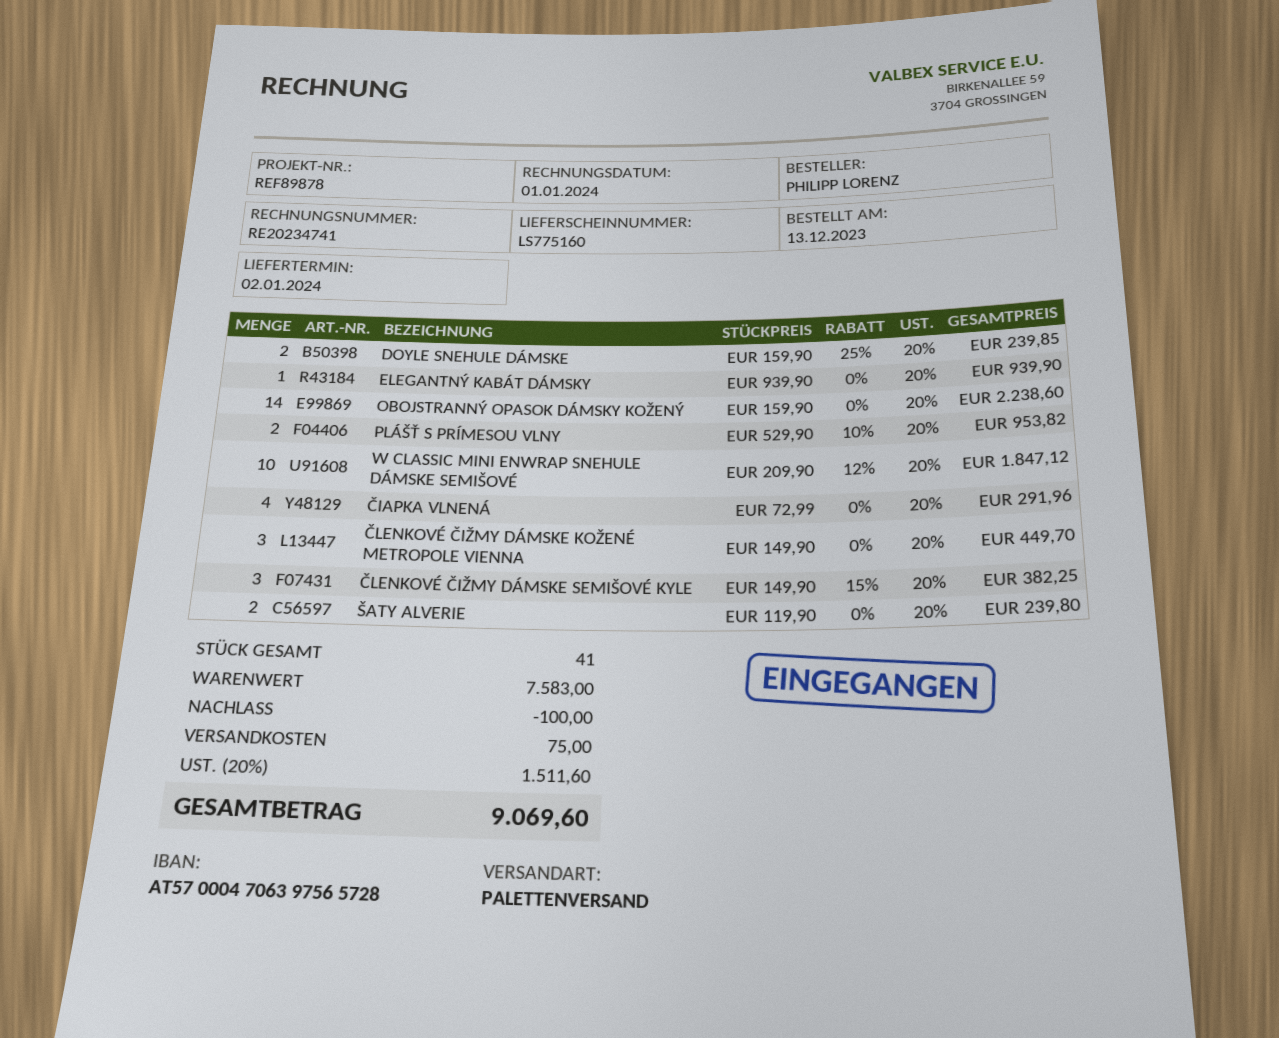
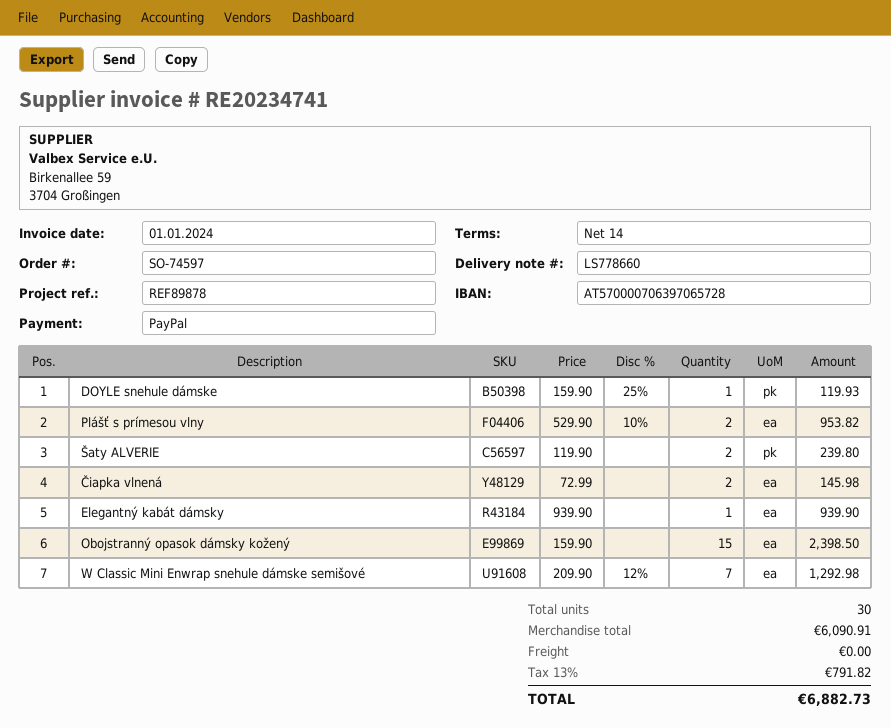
delivery note number: LS775160 -> LS778660
bank account: AT570004706397565728 -> AT570000706397065728
DOYLE SNEHULE DÁMSKE: 2 x 159.90 - 25% = 239.85 -> 1 x 159.90 - 25% = 119.93
OBOJSTRANNÝ OPASOK DÁMSKY KOŽENÝ: 14 x 159.90 = 2238.60 -> 15 x 159.90 = 2398.50
W CLASSIC MINI ENWRAP SNEHULE DÁMSKE SEMIŠOVÉ: 10 x 209.90 - 12% = 1847.12 -> 7 x 209.90 - 12% = 1292.98
ČIAPKA VLNENÁ: 4 x 72.99 = 291.96 -> 2 x 72.99 = 145.98
ČLENKOVÉ ČIŽMY DÁMSKE KOŽENÉ METROPOLE VIENNA: 3 x 149.90 = 449.70 -> none
ČLENKOVÉ ČIŽMY DÁMSKE SEMIŠOVÉ KYLE: 3 x 149.90 - 15% = 382.25 -> none
total quantity: 41 -> 30
subtotal: 7583.00 -> 6090.91
discount: 100.00 -> none
shipping: 75.00 -> 0.00
tax: 20% = 1511.60 -> 13% = 791.82
total: 9069.60 -> 6882.73

